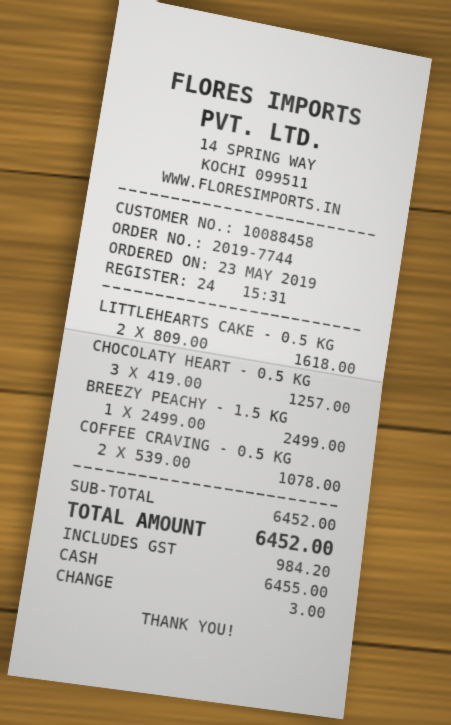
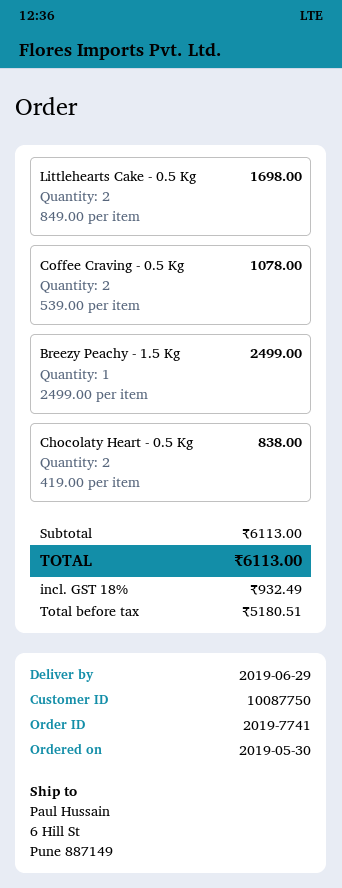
order number: 2019-7744 -> 2019-7741
order date: 2019-05-23 -> 2019-05-30
customer number: 10088458 -> 10087750
LITTLEHEARTS CAKE - 0.5 KG: 2 x 809.00 = 1618.00 -> 2 x 849.00 = 1698.00
CHOCOLATY HEART - 0.5 KG: 3 x 419.00 = 1257.00 -> 2 x 419.00 = 838.00
subtotal: 6452.00 -> 6113.00
tax: 984.20 -> 932.49
total: 6452.00 -> 6113.00

